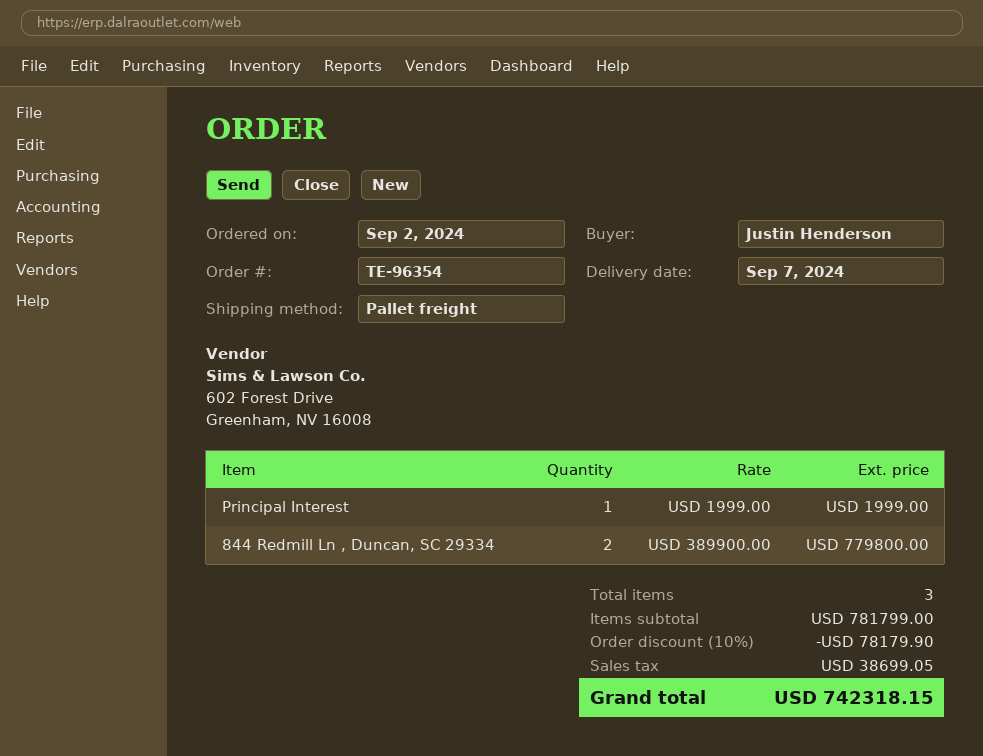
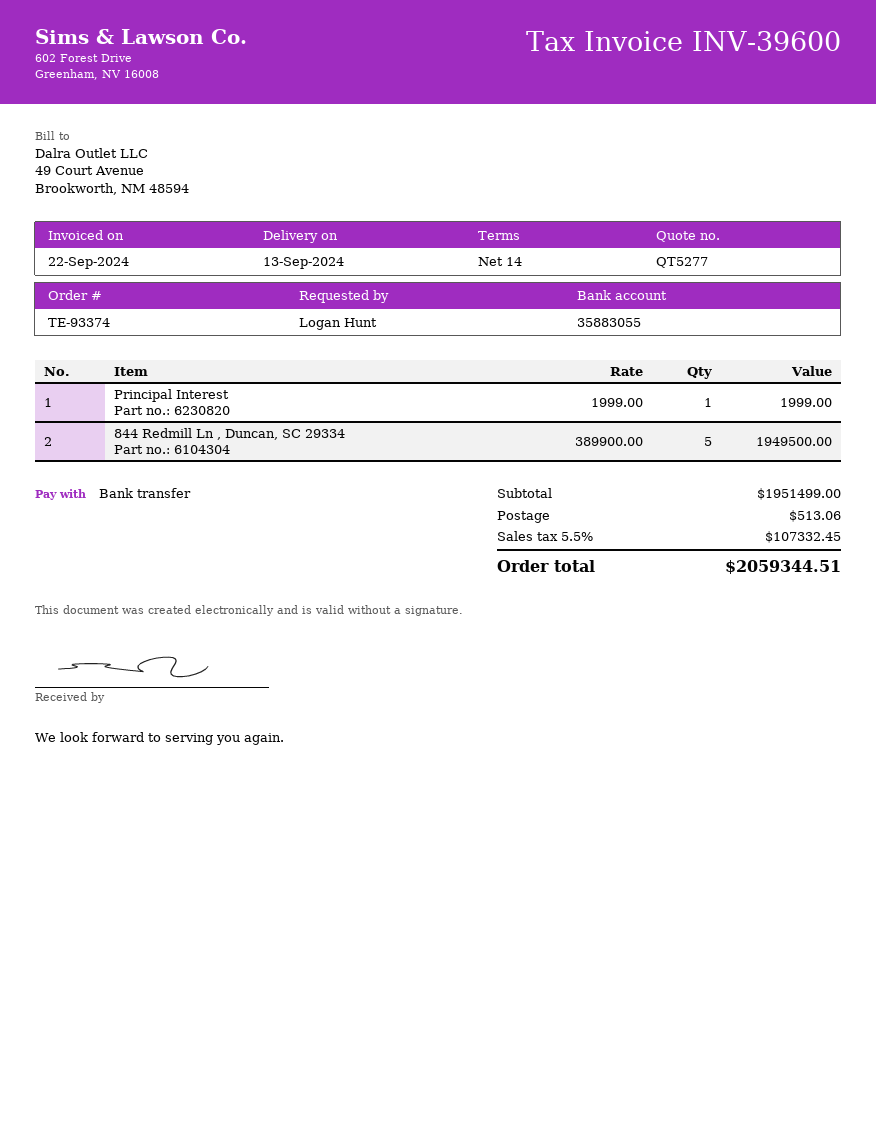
order number: TE-96354 -> TE-93374
delivery date: 2024-09-07 -> 2024-09-13
ordered by: Justin Henderson -> Logan Hunt
844 Redmill Ln , Duncan, SC 29334: 2 x 389900.00 = 779800.00 -> 5 x 389900.00 = 1949500.00
subtotal: 781799.00 -> 1951499.00
discount: 10% = 78179.90 -> none
shipping: none -> 513.06
tax: 38699.05 -> 107332.45
total: 742318.15 -> 2059344.51

